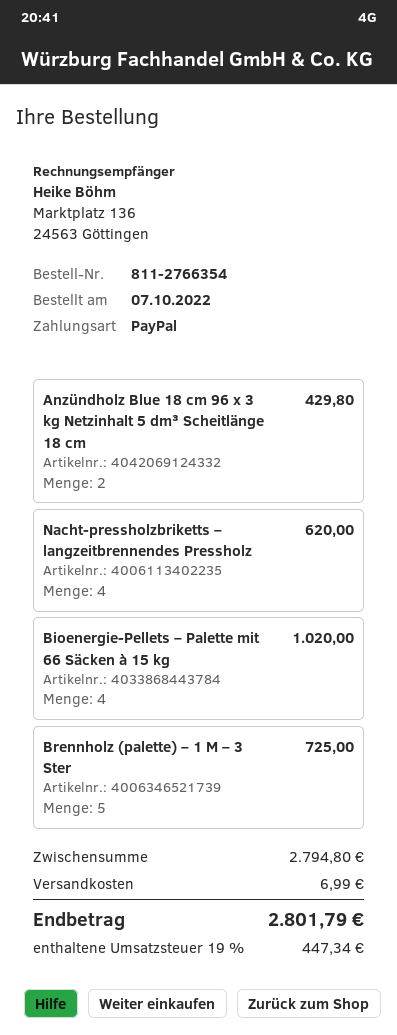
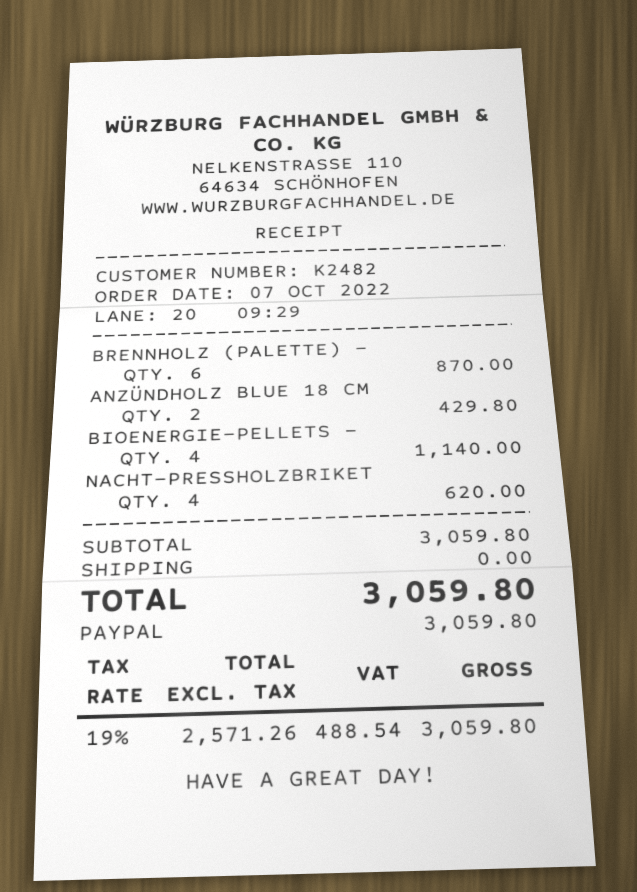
Bioenergie-Pellets – Palette mit 66 Säcken à 15 kg: 4 for 1020.00 -> 4 for 1140.00
Brennholz (palette) – 1 M – 3 Ster: 5 for 725.00 -> 6 for 870.00
subtotal: 2794.80 -> 3059.80
shipping: 6.99 -> 0.00
tax: 19% = 447.34 -> 19% = 488.54
total: 2801.79 -> 3059.80

